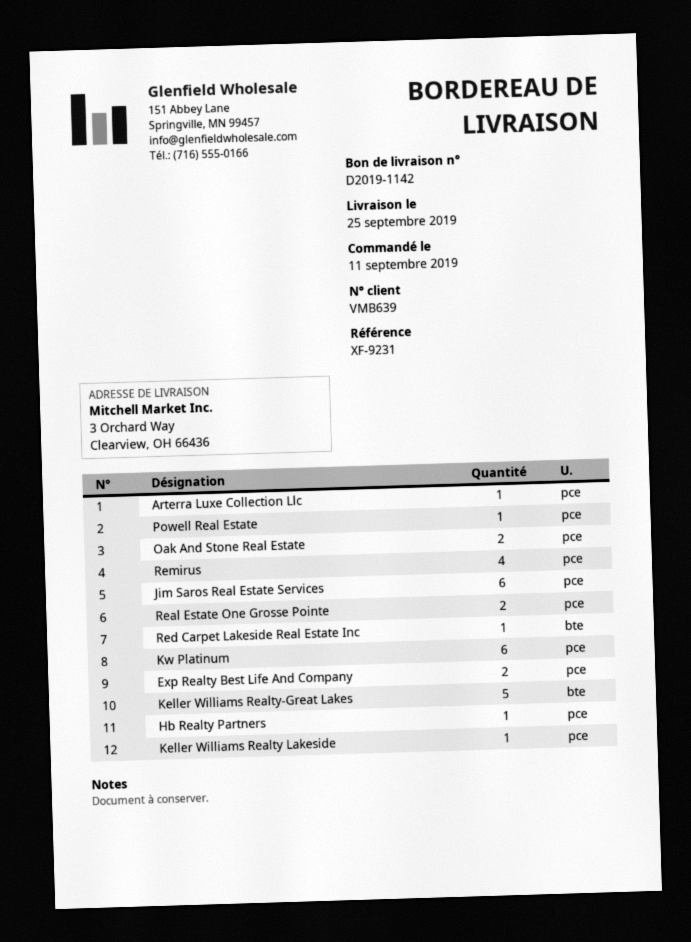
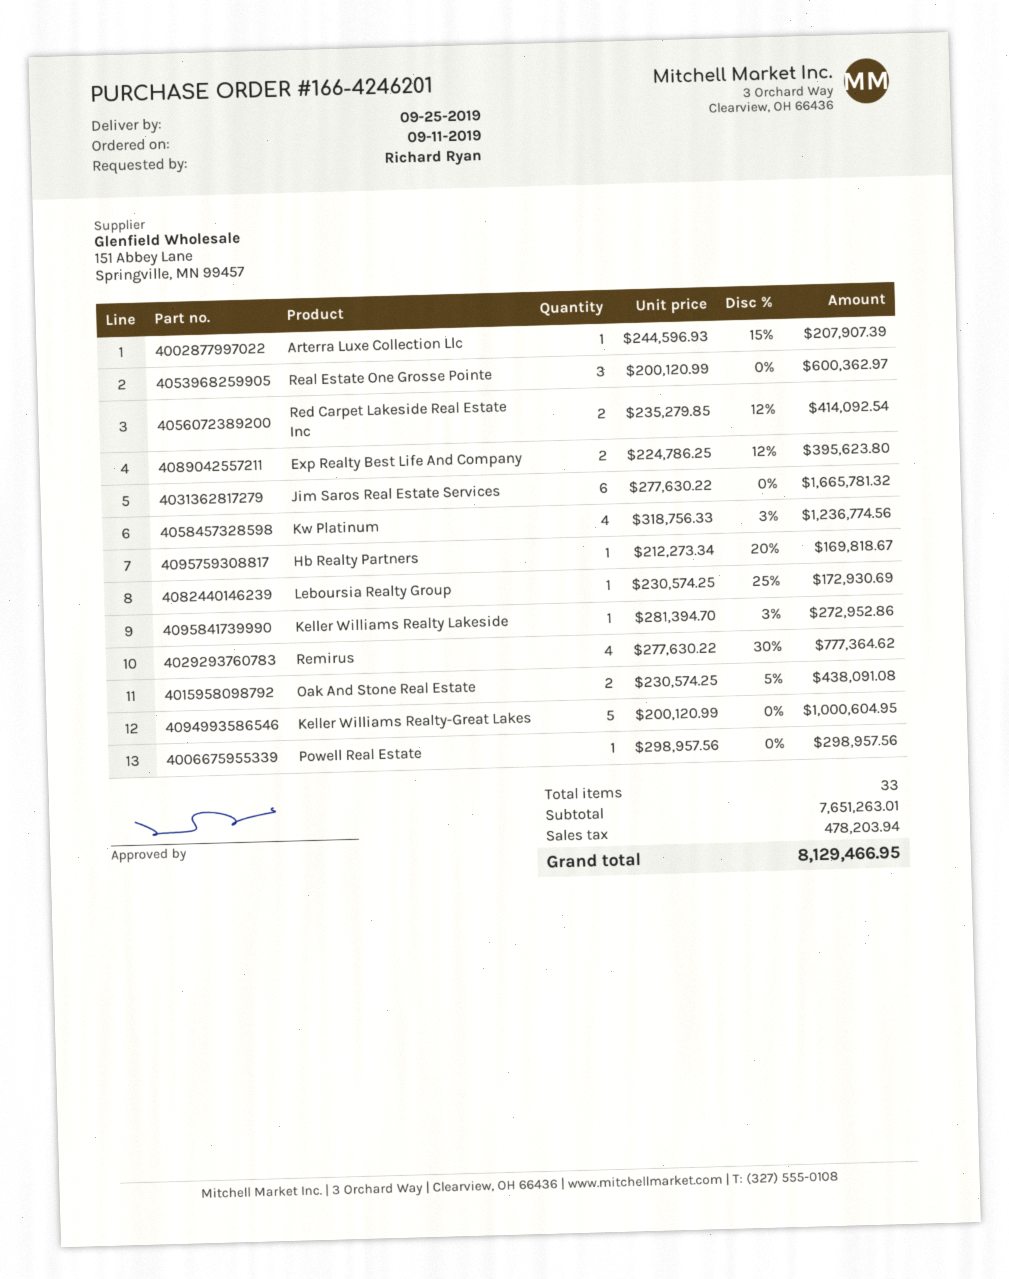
Real Estate One Grosse Pointe: 2 -> 3
Red Carpet Lakeside Real Estate Inc: 1 -> 2
Kw Platinum: 6 -> 4
Leboursia Realty Group: none -> 1

